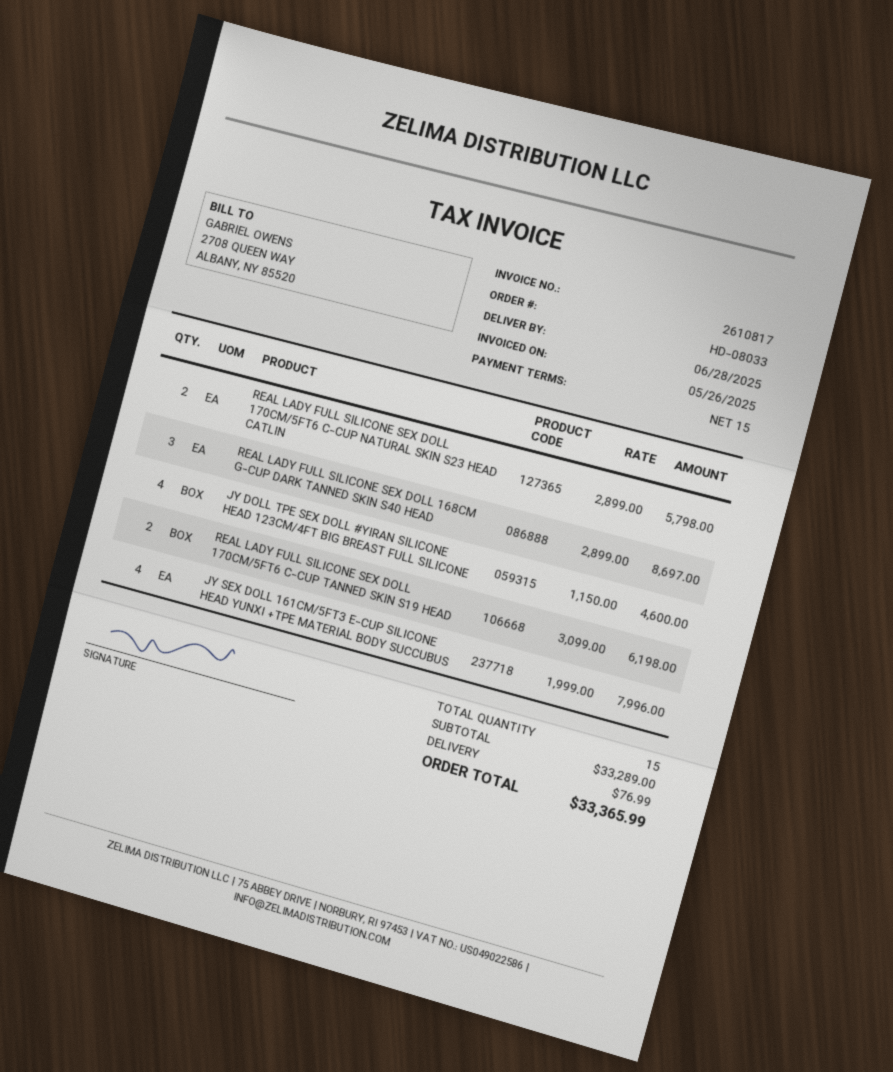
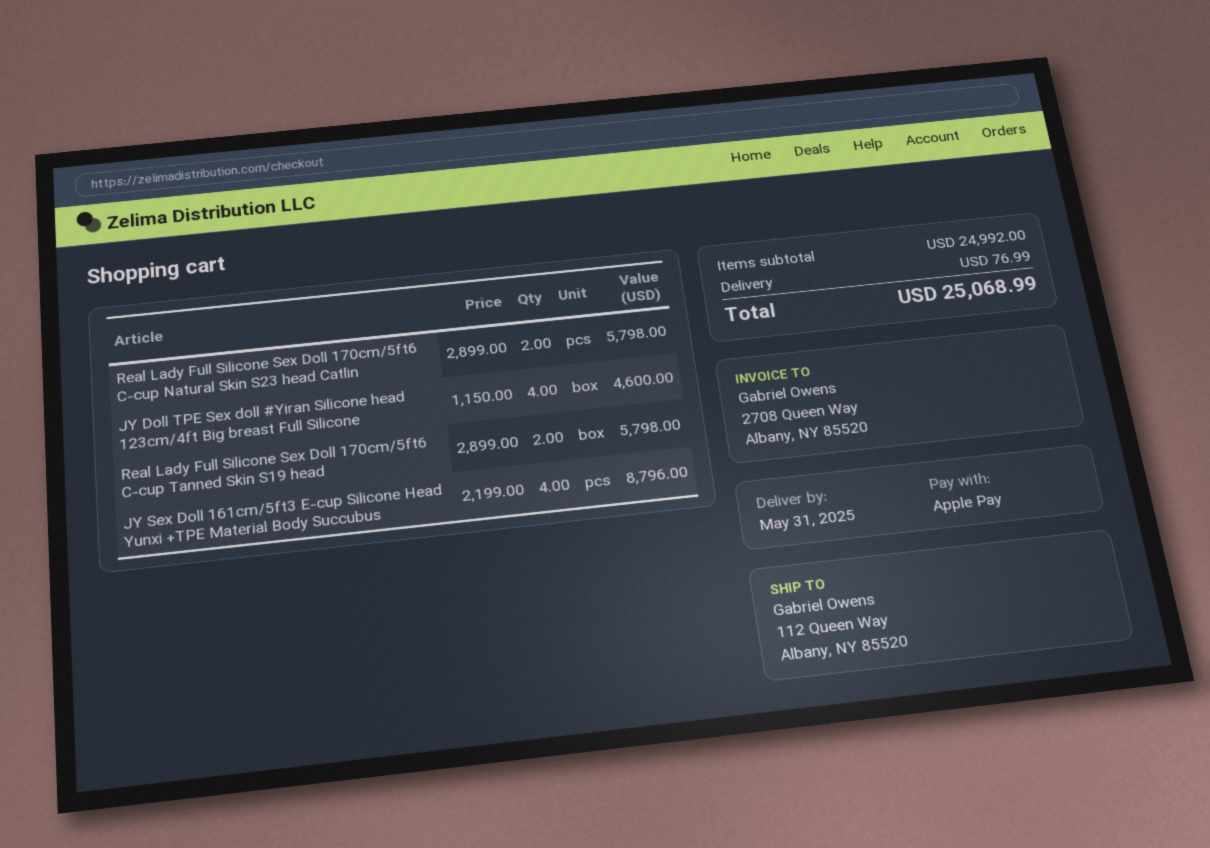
delivery date: 2025-06-28 -> 2025-05-31
REAL LADY FULL SILICONE SEX DOLL 168CM G-CUP DARK TANNED SKIN S40 HEAD: 3 x 2899.00 = 8697.00 -> none
REAL LADY FULL SILICONE SEX DOLL 170CM/5FT6 C-CUP TANNED SKIN S19 HEAD: 2 x 3099.00 = 6198.00 -> 2 x 2899.00 = 5798.00
JY SEX DOLL 161CM/5FT3 E-CUP SILICONE HEAD YUNXI +TPE MATERIAL BODY SUCCUBUS: 4 x 1999.00 = 7996.00 -> 4 x 2199.00 = 8796.00
subtotal: 33289.00 -> 24992.00
total: 33365.99 -> 25068.99

